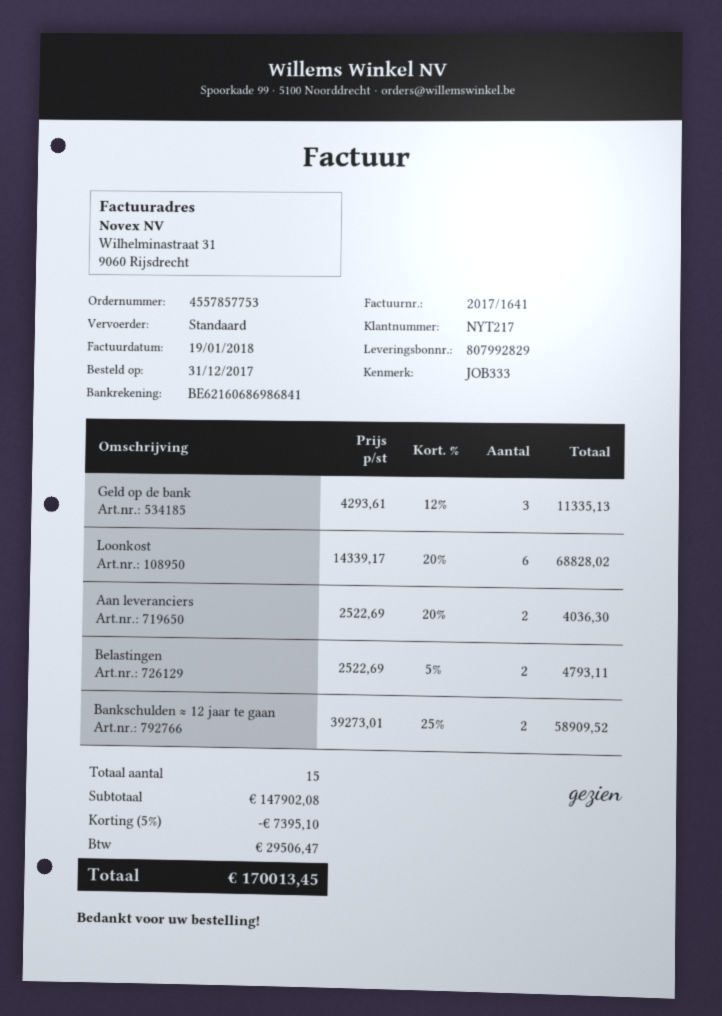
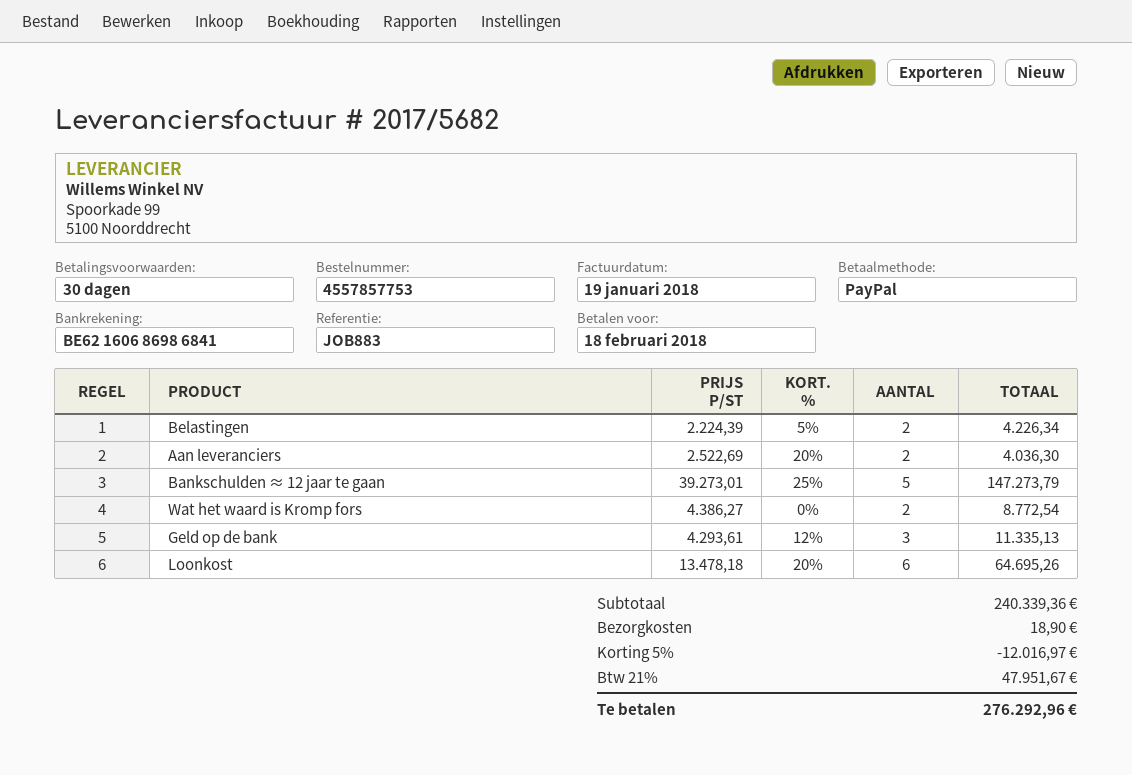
invoice number: 2017/1641 -> 2017/5682
reference: JOB333 -> JOB883
Loonkost: 6 x 14339.17 - 20% = 68828.02 -> 6 x 13478.18 - 20% = 64695.26
Belastingen: 2 x 2522.69 - 5% = 4793.11 -> 2 x 2224.39 - 5% = 4226.34
Bankschulden ≈ 12 jaar te gaan: 2 x 39273.01 - 25% = 58909.52 -> 5 x 39273.01 - 25% = 147273.79
Wat het waard is Kromp fors: none -> 2 x 4386.27 = 8772.54
subtotal: 147902.08 -> 240339.36
discount: 5% = 7395.10 -> 5% = 12016.97
shipping: none -> 18.90
tax: 29506.47 -> 47951.67
total: 170013.45 -> 276292.96

